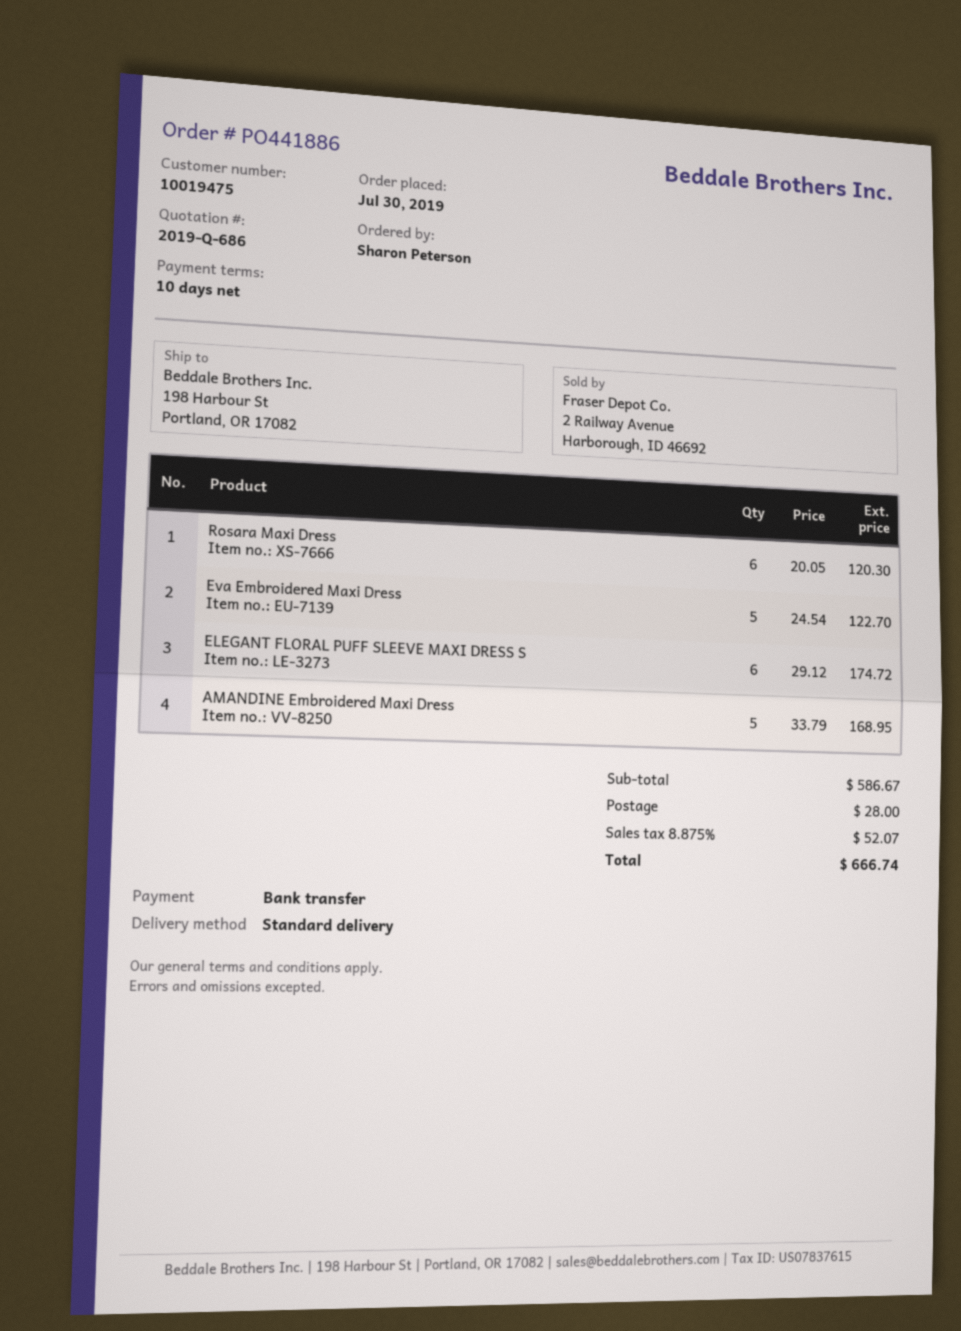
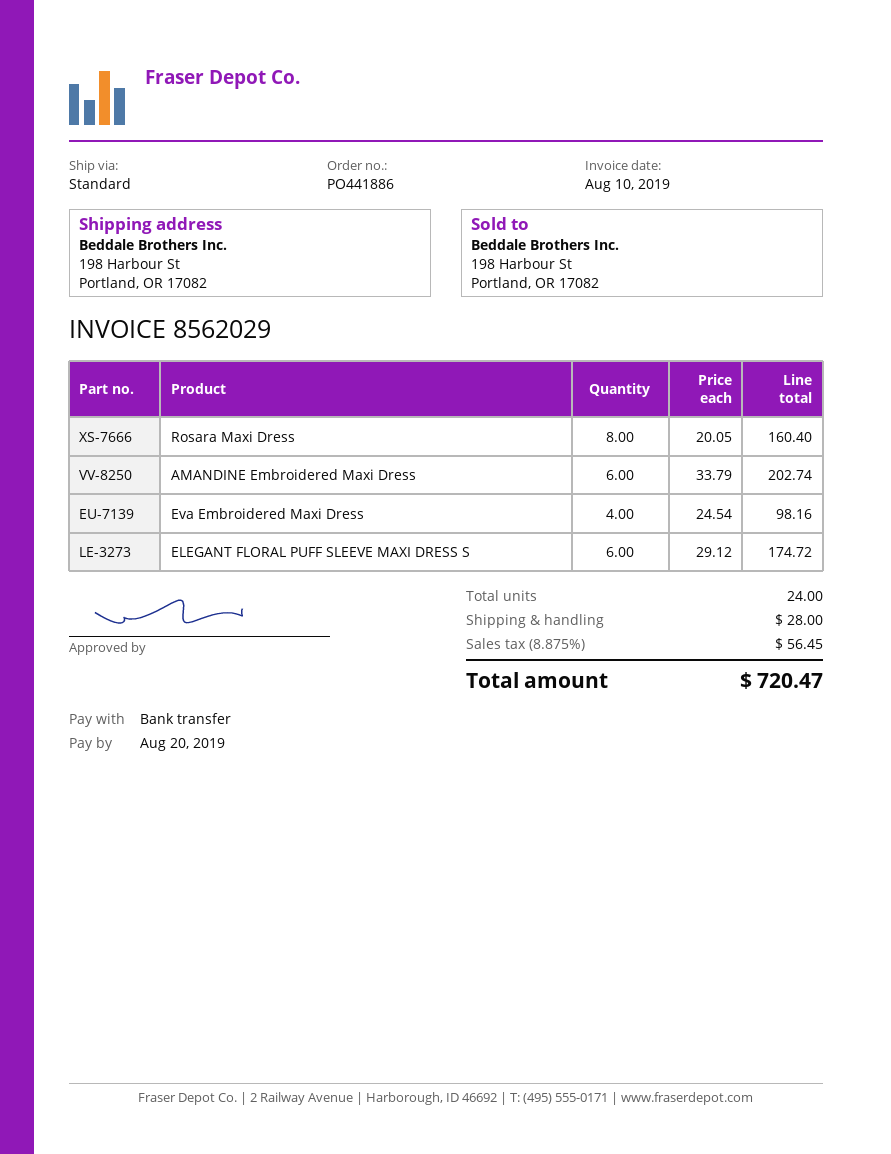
Rosara Maxi Dress: 6 x 20.05 = 120.30 -> 8 x 20.05 = 160.40
Eva Embroidered Maxi Dress: 5 x 24.54 = 122.70 -> 4 x 24.54 = 98.16
AMANDINE Embroidered Maxi Dress: 5 x 33.79 = 168.95 -> 6 x 33.79 = 202.74
tax: 8.875% = 52.07 -> 8.875% = 56.45
total: 666.74 -> 720.47

